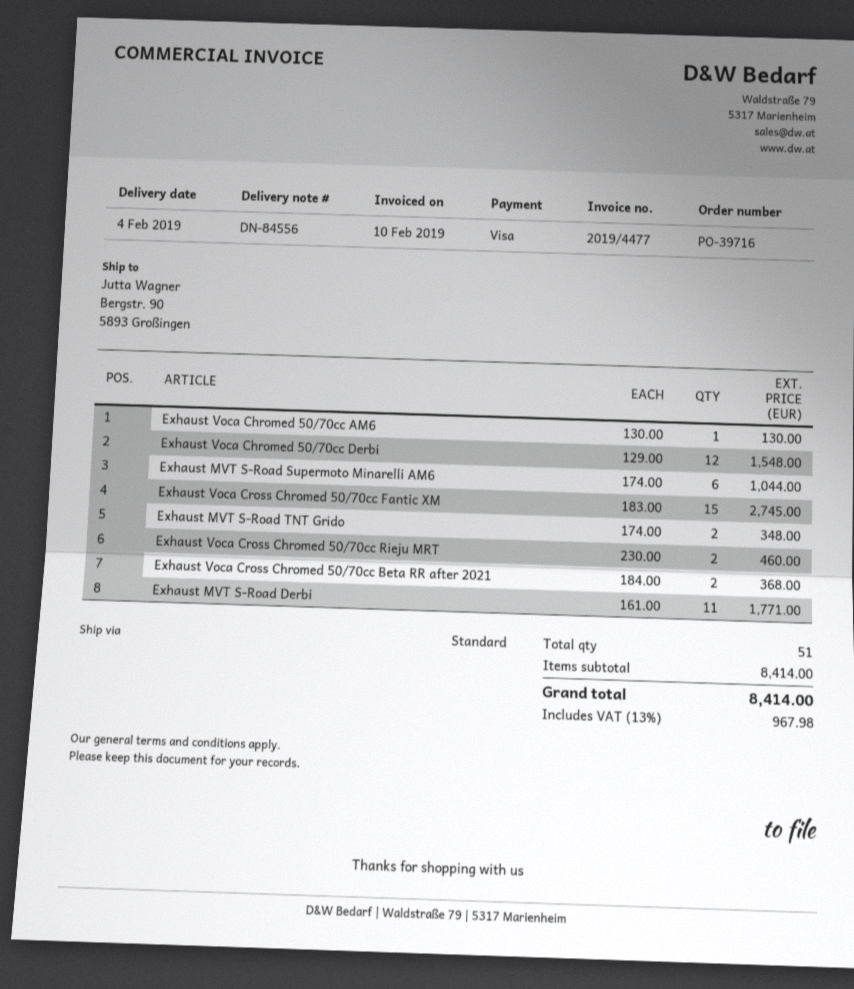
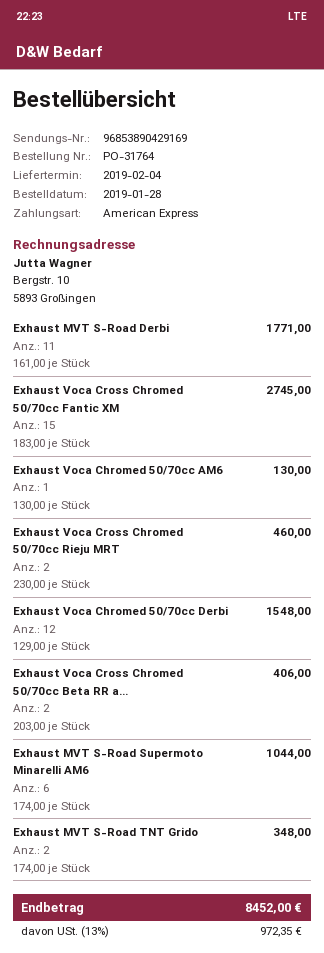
order number: PO-39716 -> PO-31764
payment method: Visa -> American Express
Exhaust Voca Cross Chromed 50/70cc Beta RR after 2021: 2 x 184.00 = 368.00 -> 2 x 203.00 = 406.00
tax: 13% = 967.98 -> 13% = 972.35
total: 8414.00 -> 8452.00

